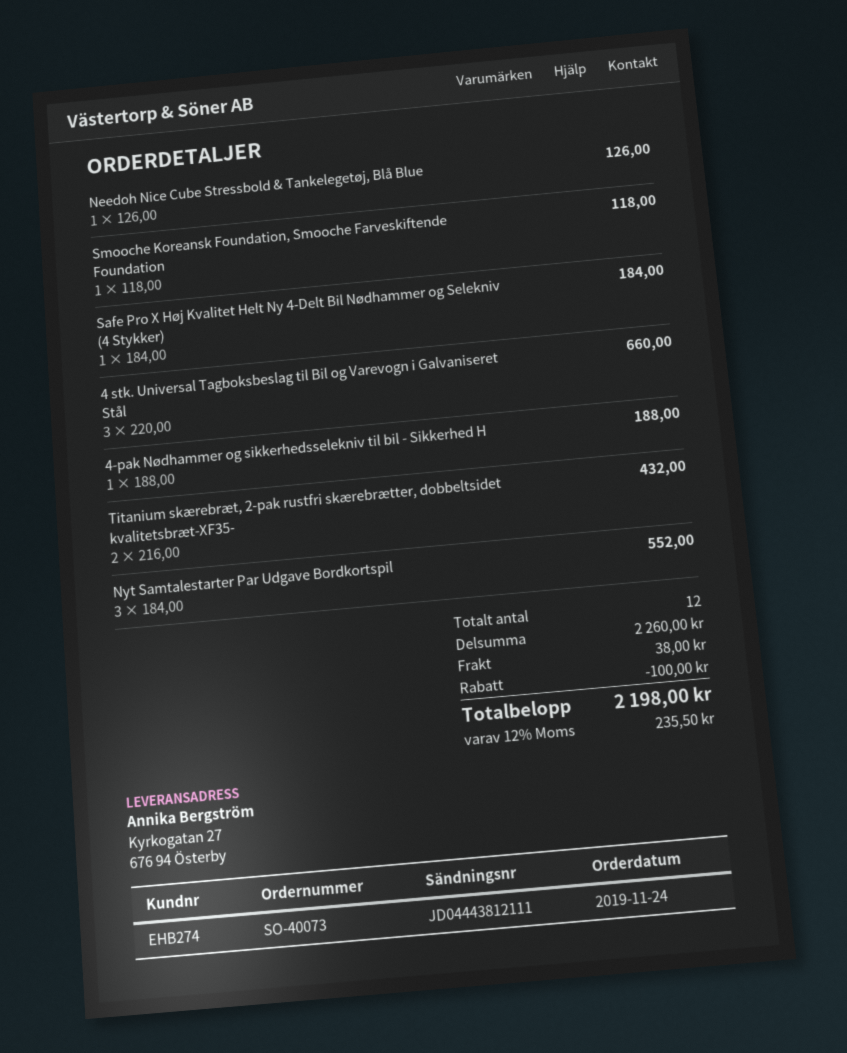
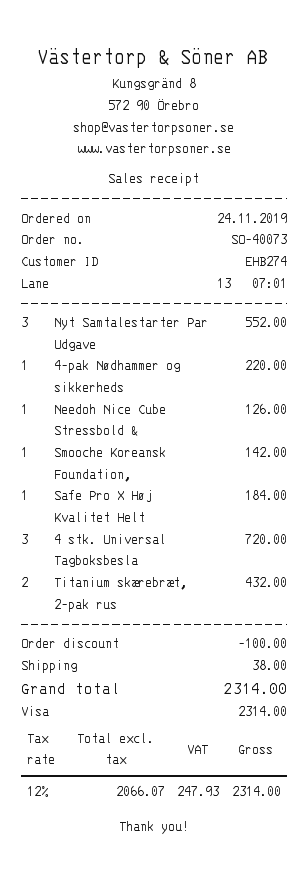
Smooche Koreansk Foundation, Smooche Farveskiftende Foundation: 1 for 118.00 -> 1 for 142.00
4 stk. Universal Tagboksbeslag til Bil og Varevogn i Galvaniseret Stål: 3 for 660.00 -> 3 for 720.00
4-pak Nødhammer og sikkerhedsselekniv til bil - Sikkerhed H: 1 for 188.00 -> 1 for 220.00
tax: 12% = 235.50 -> 12% = 247.93
total: 2198.00 -> 2314.00

